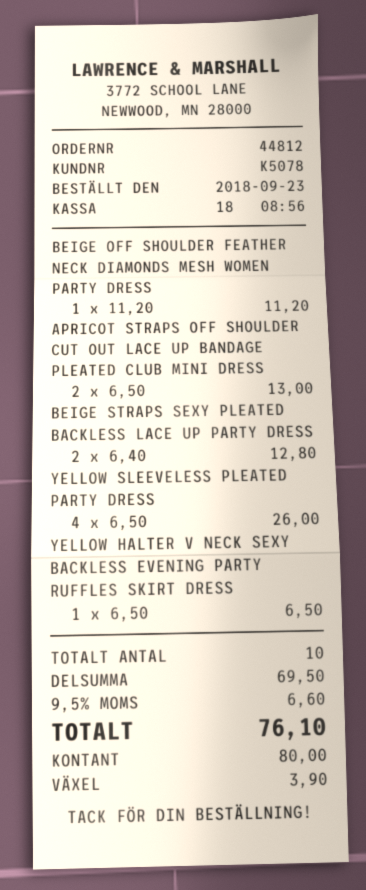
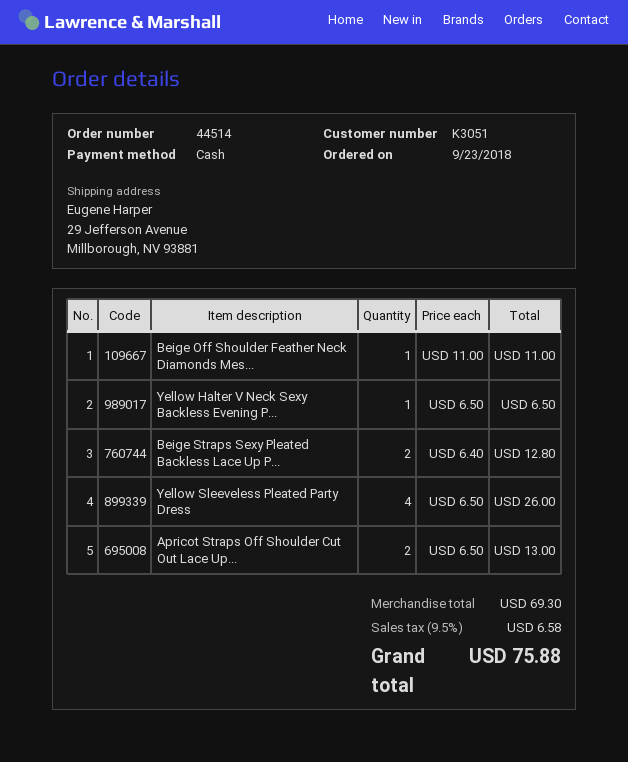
order number: 44812 -> 44514
customer number: K5078 -> K3051
BEIGE OFF SHOULDER FEATHER NECK DIAMONDS MESH WOMEN PARTY DRESS: 1 x 11.20 = 11.20 -> 1 x 11.00 = 11.00
subtotal: 69.50 -> 69.30
tax: 9.5% = 6.60 -> 9.5% = 6.58
total: 76.10 -> 75.88

